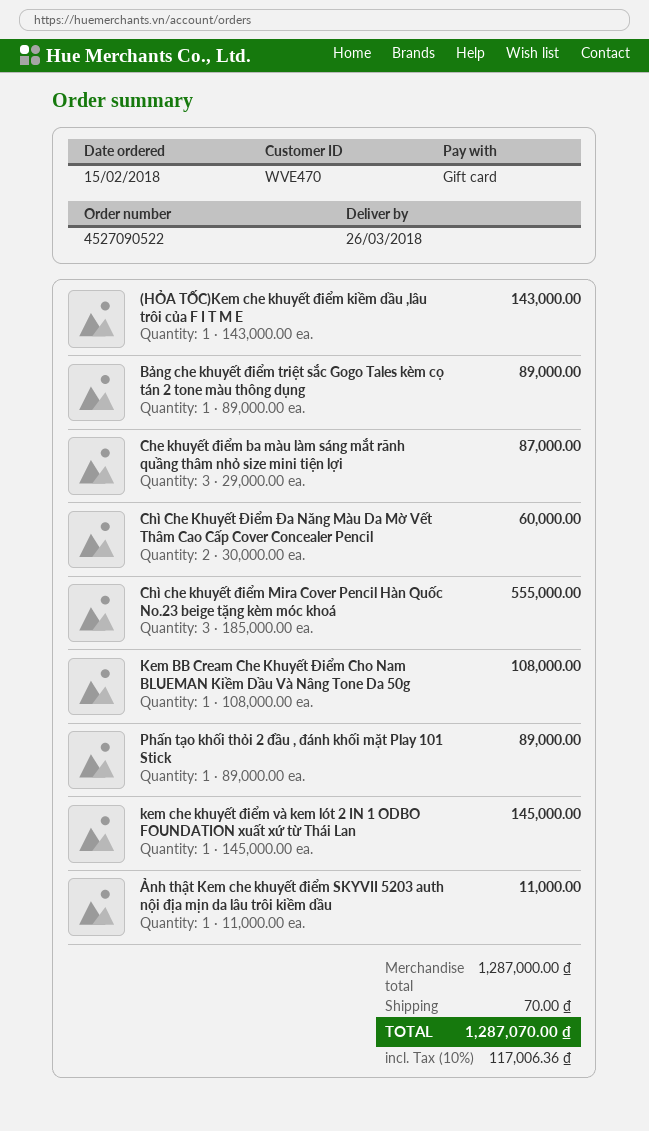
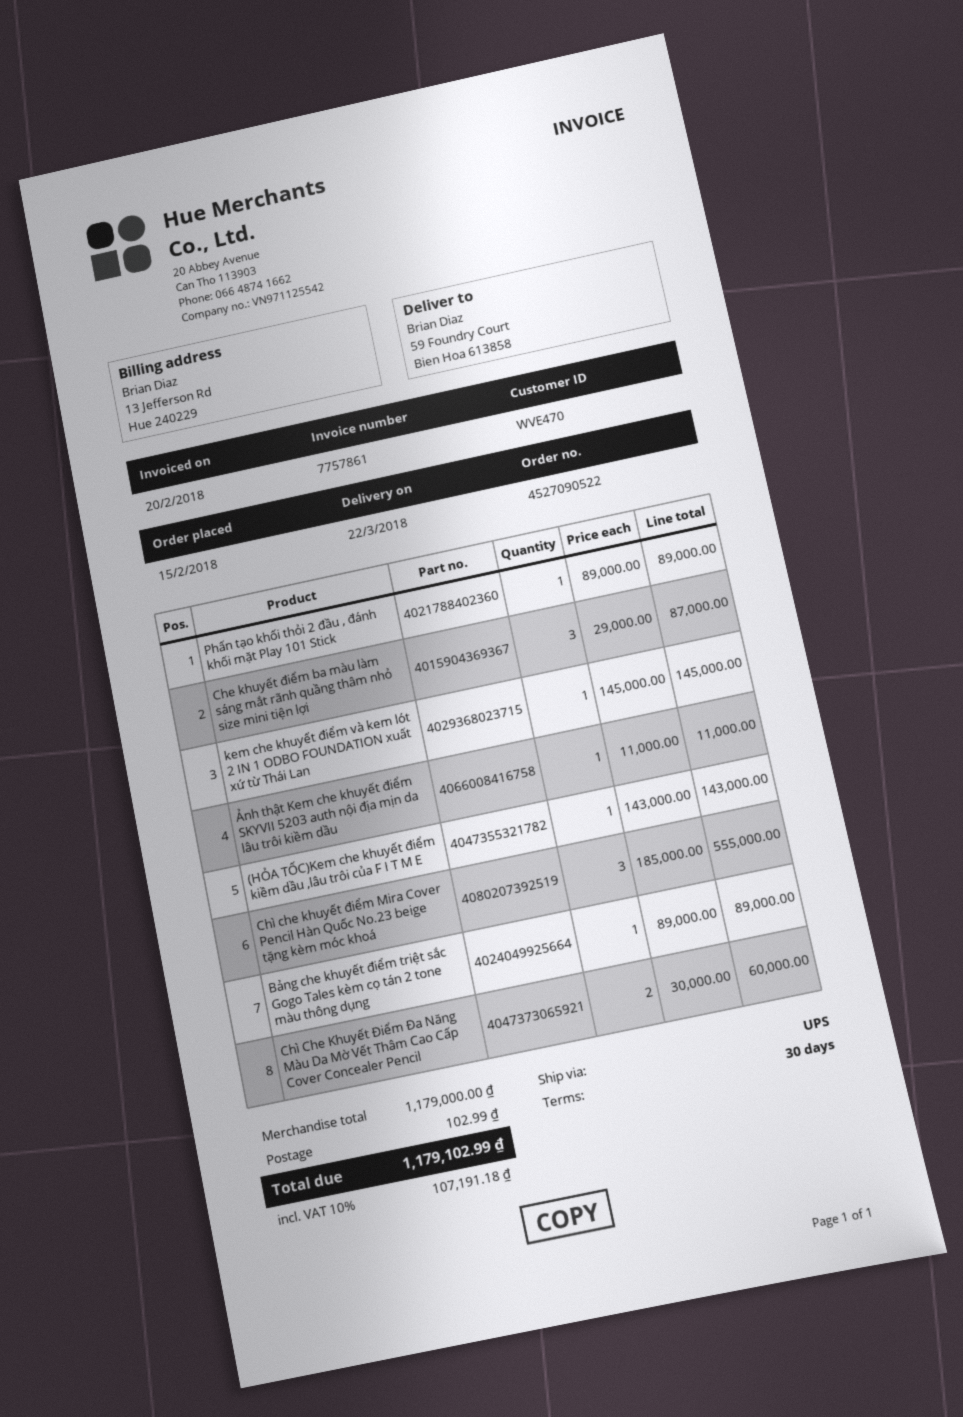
delivery date: 2018-03-26 -> 2018-03-22
Kem BB Cream Che Khuyết Điểm Cho Nam BLUEMAN Kiềm Dầu Và Nâng Tone Da 50g: 1 x 108000.00 = 108000.00 -> none
subtotal: 1287000.00 -> 1179000.00
shipping: 70.00 -> 102.99
tax: 10% = 117006.36 -> 10% = 107191.18
total: 1287070.00 -> 1179102.99

